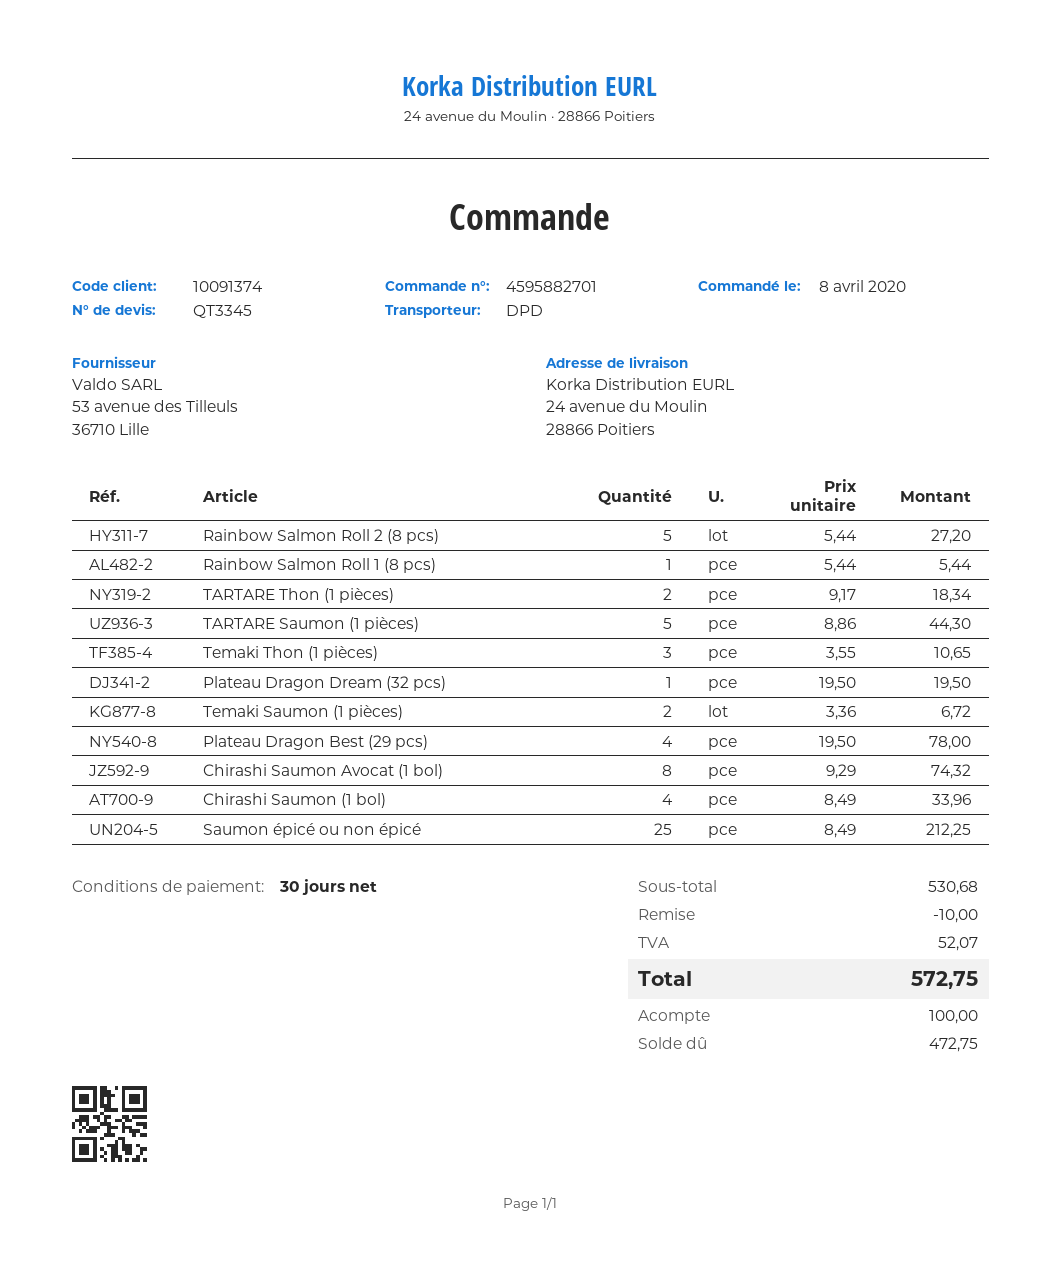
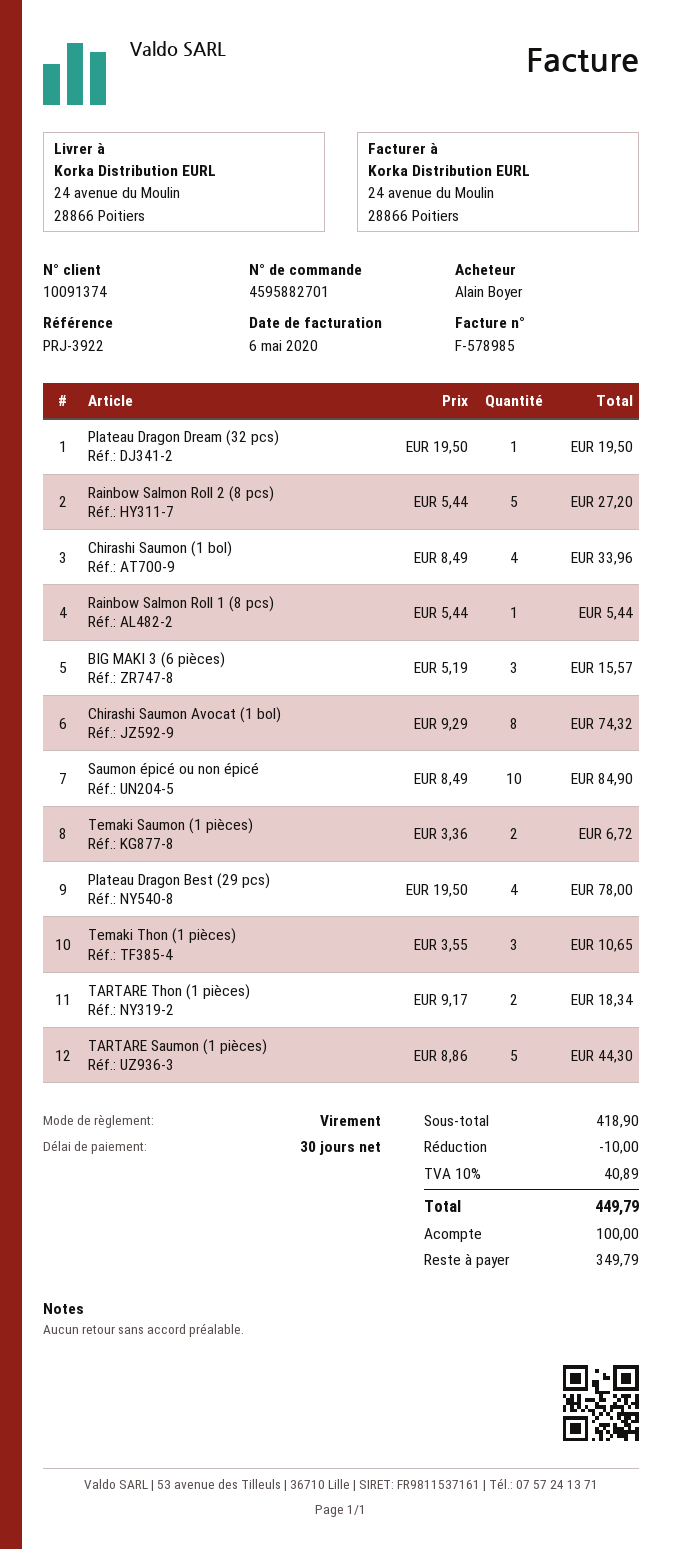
Saumon épicé ou non épicé: 25 x 8.49 = 212.25 -> 10 x 8.49 = 84.90
BIG MAKI 3 (6 pièces): none -> 3 x 5.19 = 15.57
subtotal: 530.68 -> 418.90
tax: 52.07 -> 40.89
total: 572.75 -> 449.79
balance: 472.75 -> 349.79

